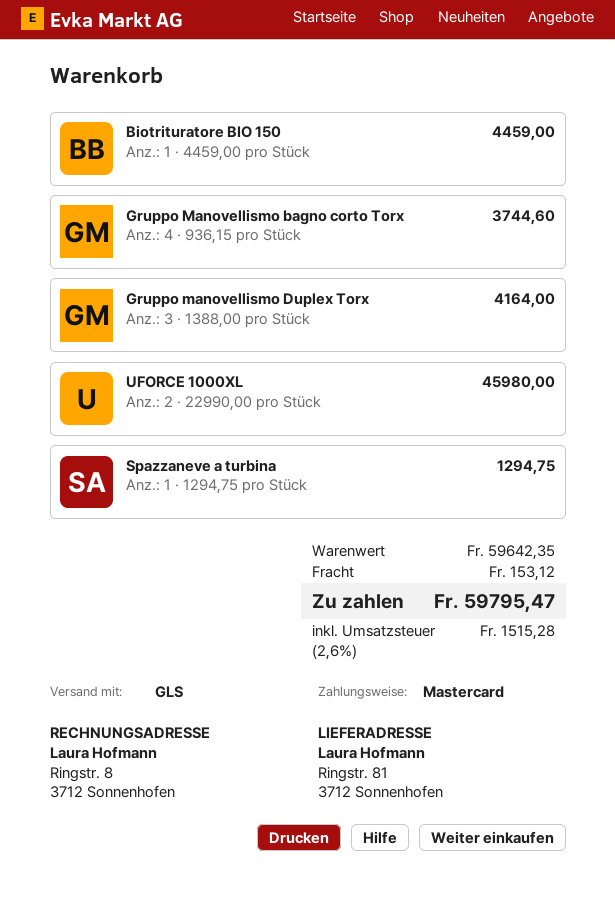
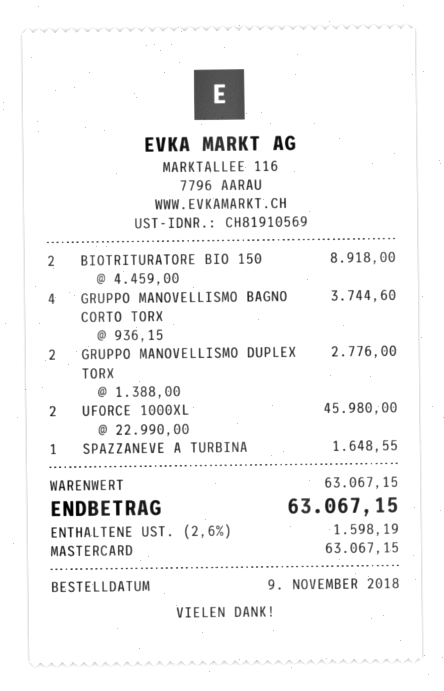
Biotrituratore BIO 150: 1 x 4459.00 = 4459.00 -> 2 x 4459.00 = 8918.00
Gruppo manovellismo Duplex Torx: 3 x 1388.00 = 4164.00 -> 2 x 1388.00 = 2776.00
Spazzaneve a turbina: 1 x 1294.75 = 1294.75 -> 1 x 1648.55 = 1648.55
subtotal: 59642.35 -> 63067.15
shipping: 153.12 -> none
tax: 2.6% = 1515.28 -> 2.6% = 1598.19
total: 59795.47 -> 63067.15

